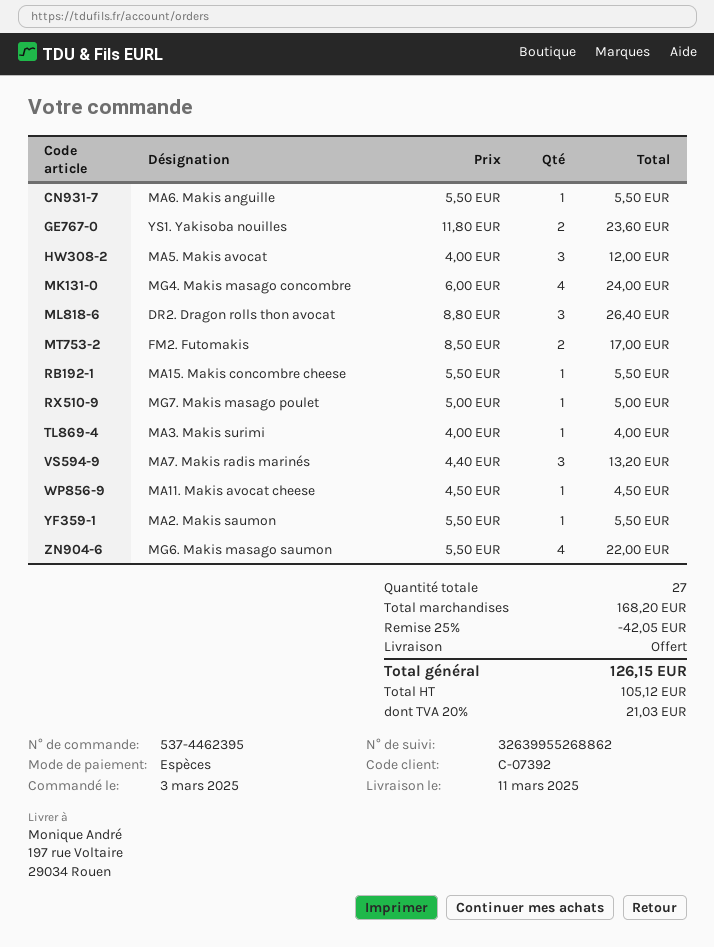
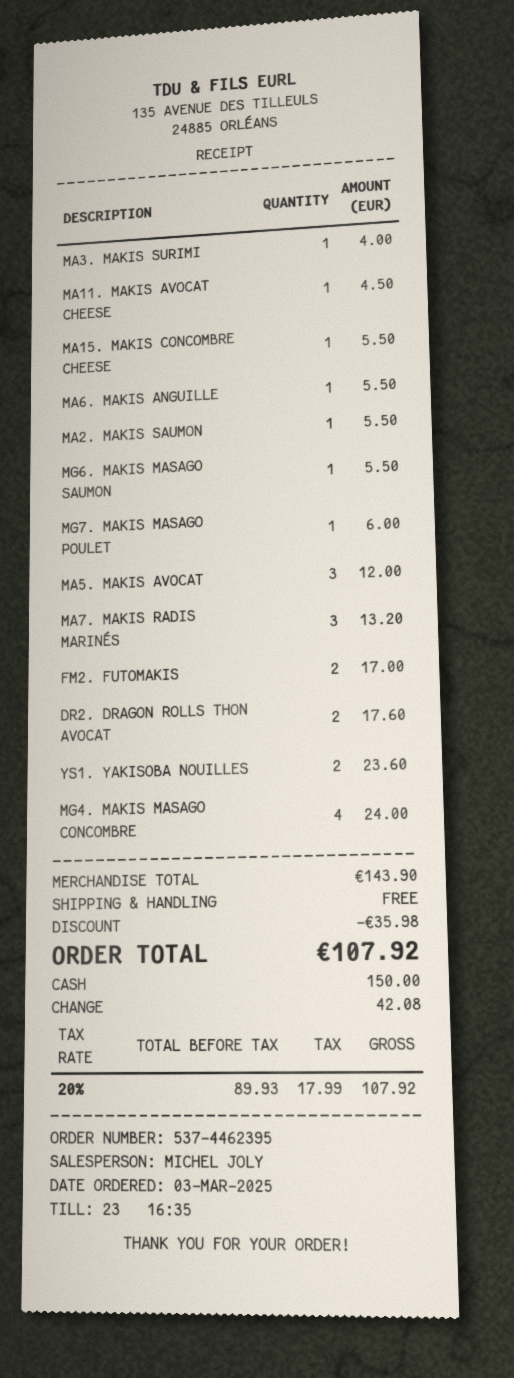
DR2. Dragon rolls thon avocat: 3 for 26.40 -> 2 for 17.60
MG7. Makis masago poulet: 1 for 5.00 -> 1 for 6.00
MG6. Makis masago saumon: 4 for 22.00 -> 1 for 5.50
subtotal: 168.20 -> 143.90
discount: 42.05 -> 35.98
net: 105.12 -> 89.93
tax: 20% = 21.03 -> 20% = 17.99
total: 126.15 -> 107.92

